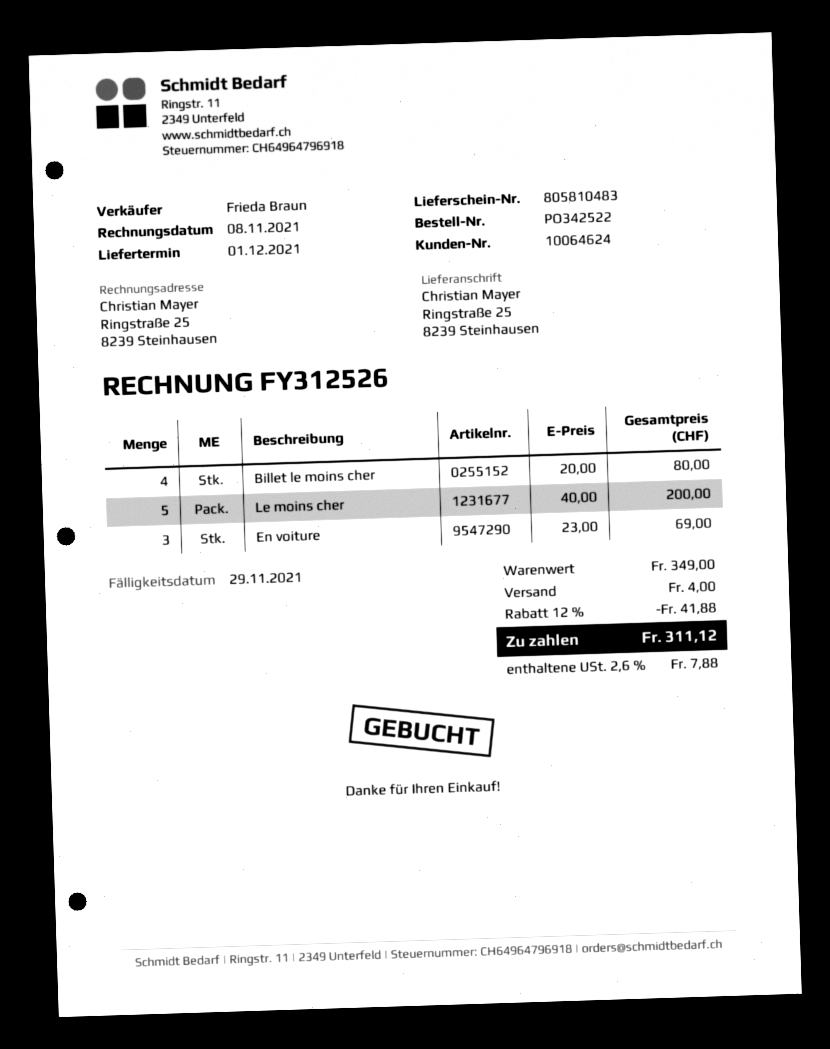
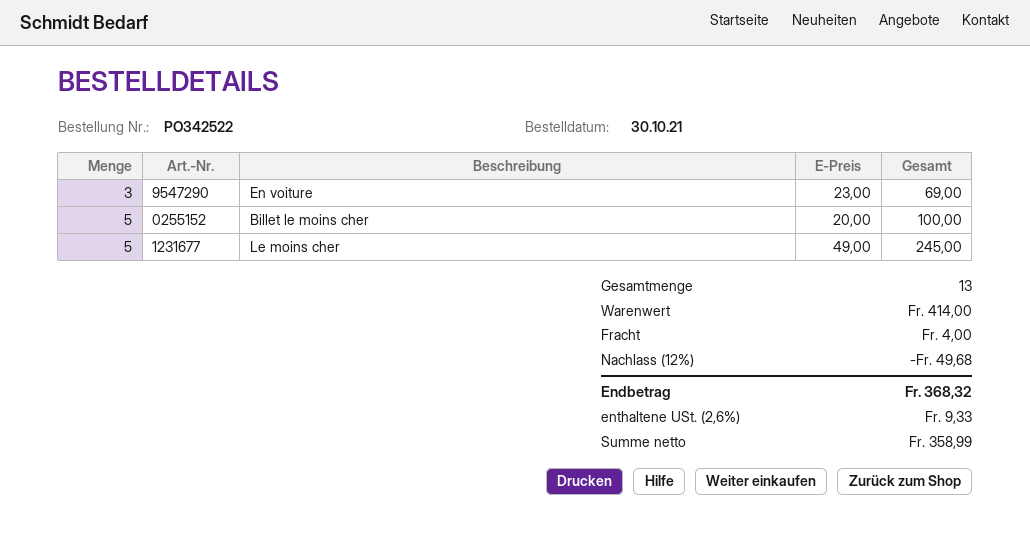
Billet le moins cher: 4 x 20.00 = 80.00 -> 5 x 20.00 = 100.00
Le moins cher: 5 x 40.00 = 200.00 -> 5 x 49.00 = 245.00
subtotal: 349.00 -> 414.00
discount: 12% = 41.88 -> 12% = 49.68
tax: 2.6% = 7.88 -> 2.6% = 9.33
total: 311.12 -> 368.32

